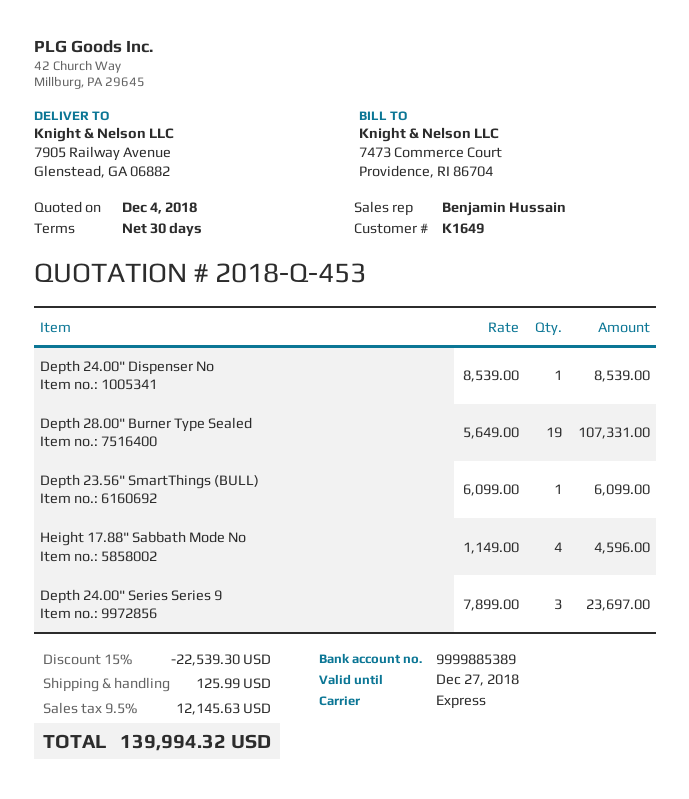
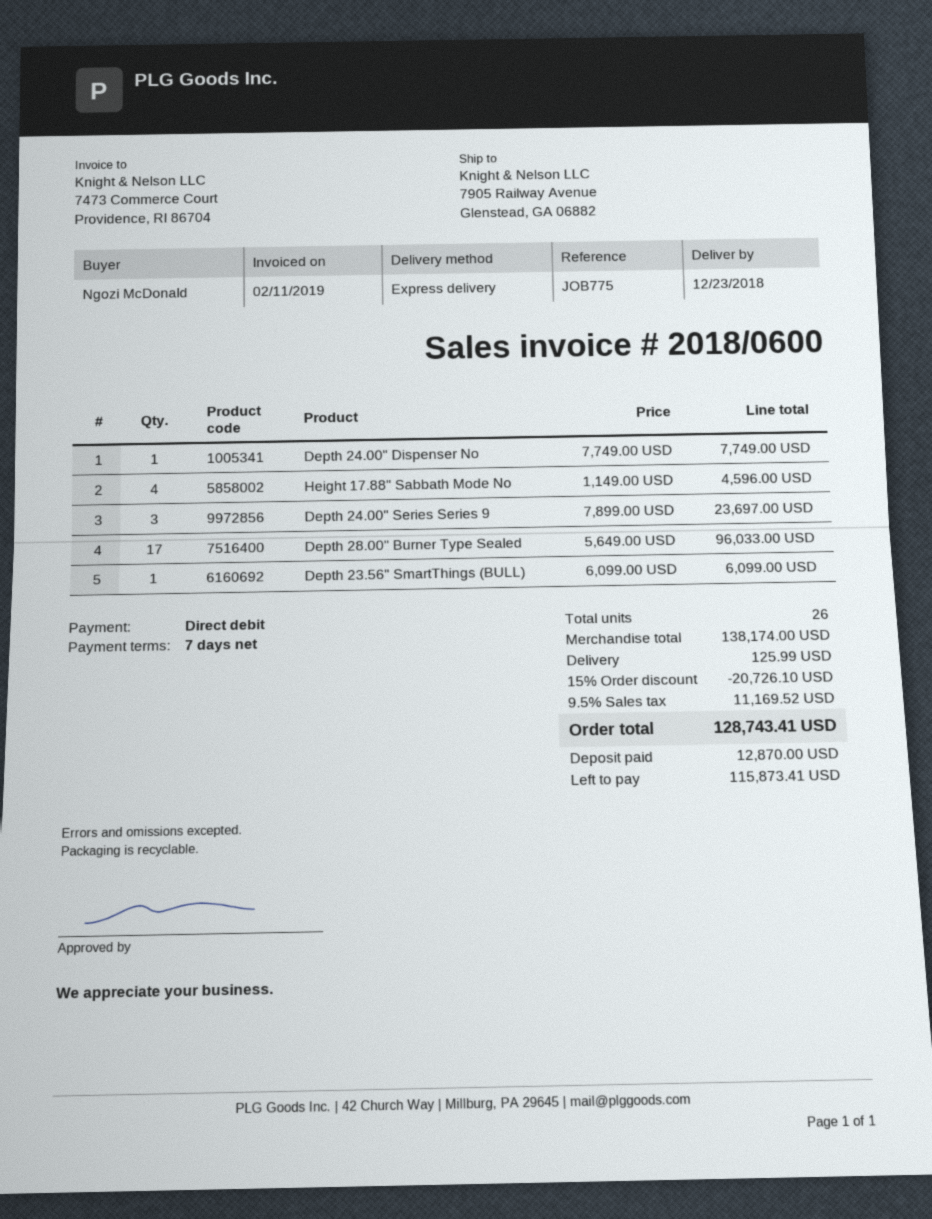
payment terms: 30 days -> 7 days
Depth 24.00" Dispenser No: 1 x 8539.00 = 8539.00 -> 1 x 7749.00 = 7749.00
Depth 28.00" Burner Type Sealed: 19 x 5649.00 = 107331.00 -> 17 x 5649.00 = 96033.00
discount: 15% = 22539.30 -> 15% = 20726.10
tax: 9.5% = 12145.63 -> 9.5% = 11169.52
total: 139994.32 -> 128743.41

